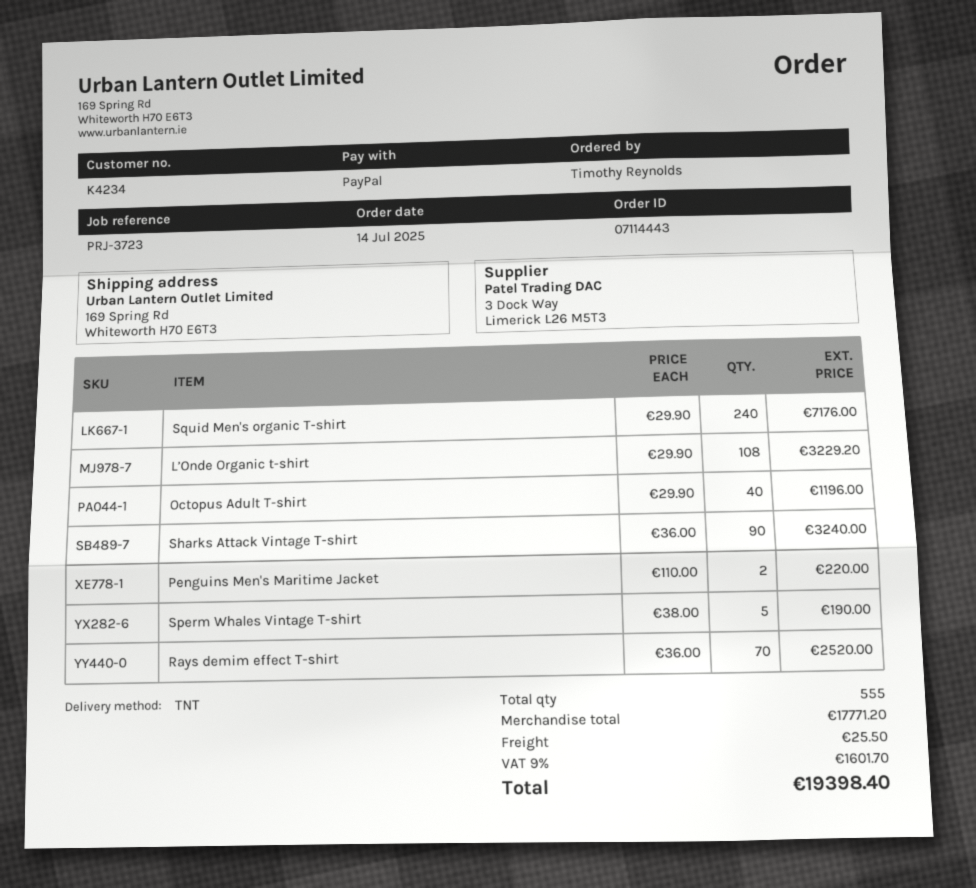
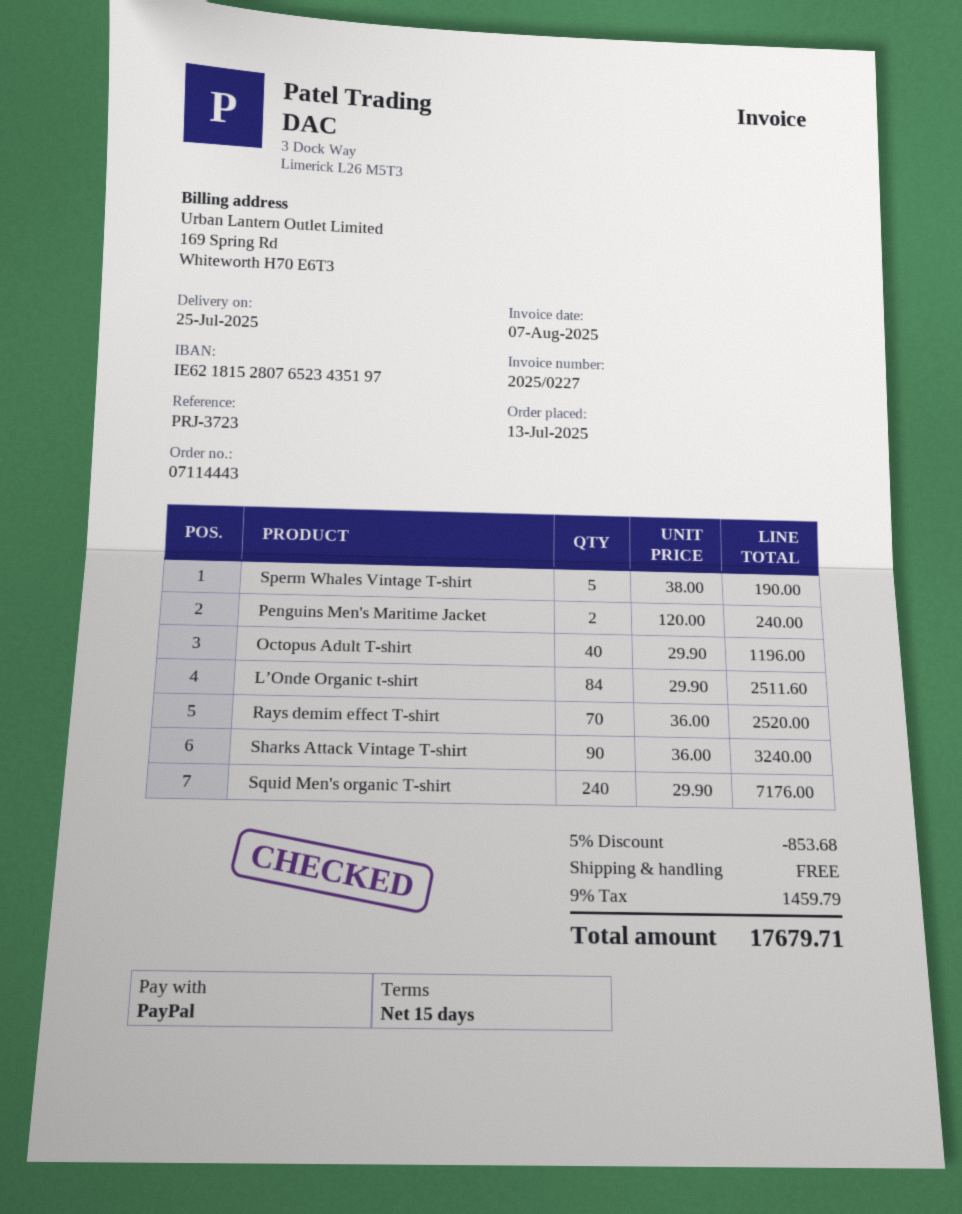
order date: 2025-07-14 -> 2025-07-13
L’Onde Organic t-shirt: 108 x 29.90 = 3229.20 -> 84 x 29.90 = 2511.60
Penguins Men's Maritime Jacket: 2 x 110.00 = 220.00 -> 2 x 120.00 = 240.00
discount: none -> 5% = 853.68
shipping: 25.50 -> 0.00
tax: 9% = 1601.70 -> 9% = 1459.79
total: 19398.40 -> 17679.71

